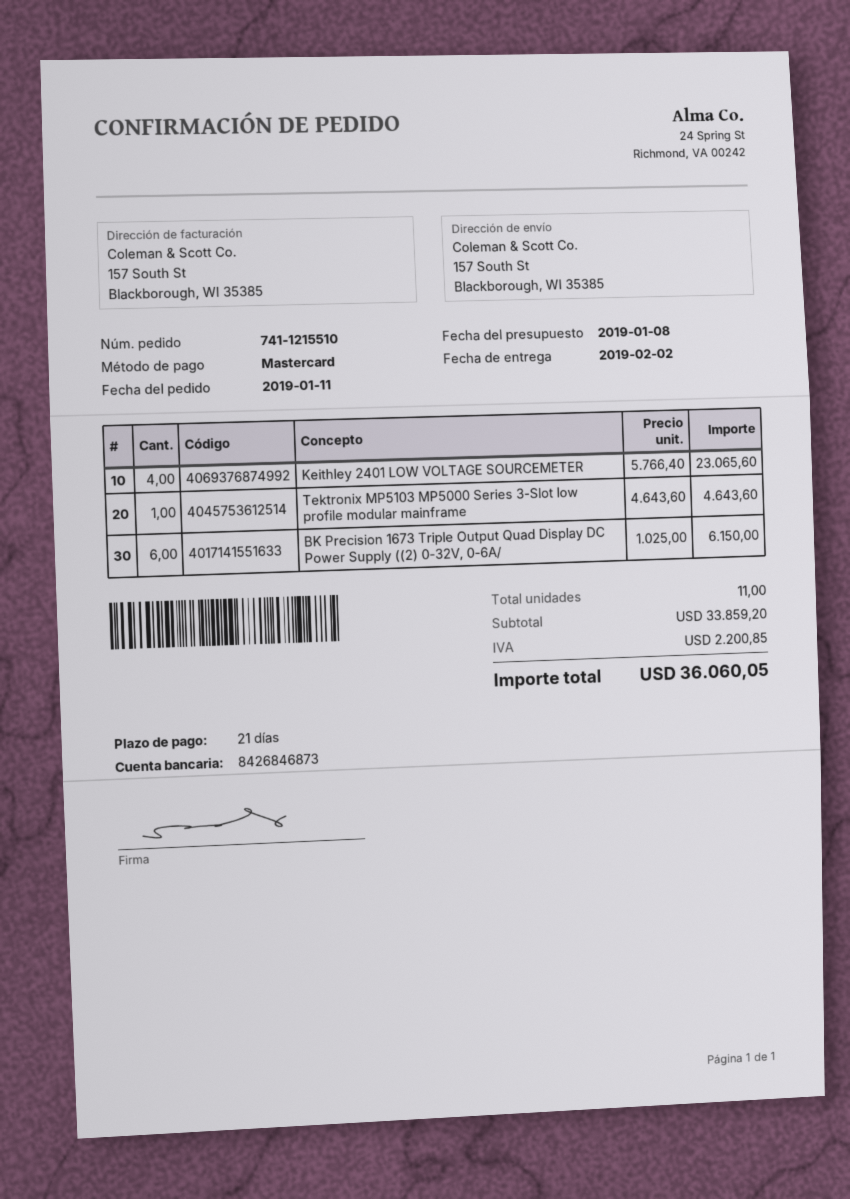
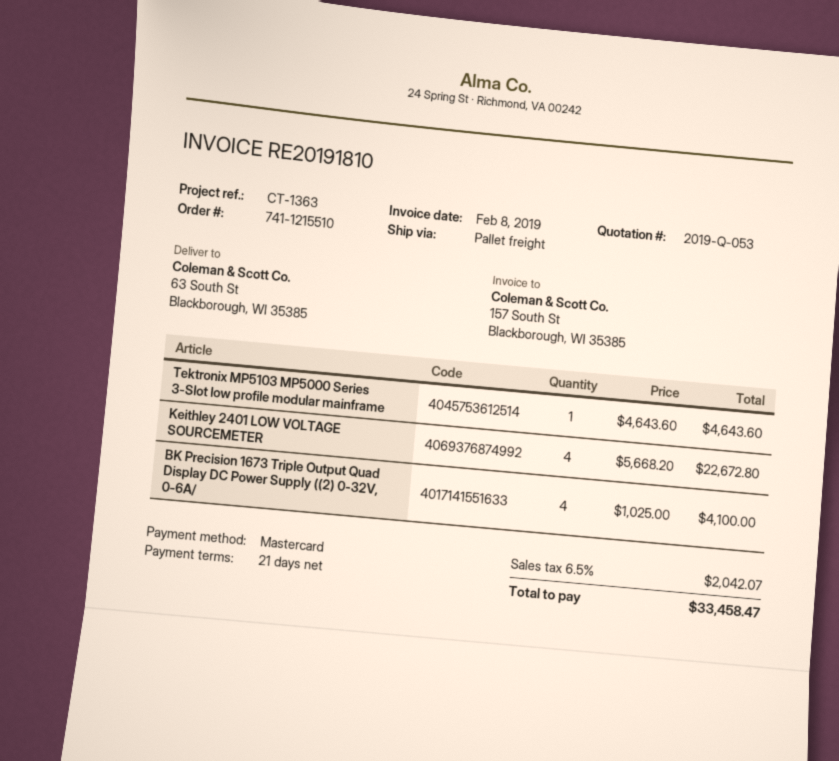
ship to: 157 South St, Blackborough, WI 35385 -> 63 South St, Blackborough, WI 35385
Keithley 2401 LOW VOLTAGE SOURCEMETER: 4 x 5766.40 = 23065.60 -> 4 x 5668.20 = 22672.80
BK Precision 1673 Triple Output Quad Display DC Power Supply ((2) 0-32V, 0-6A/: 6 x 1025.00 = 6150.00 -> 4 x 1025.00 = 4100.00
tax: 2200.85 -> 2042.07
total: 36060.05 -> 33458.47

